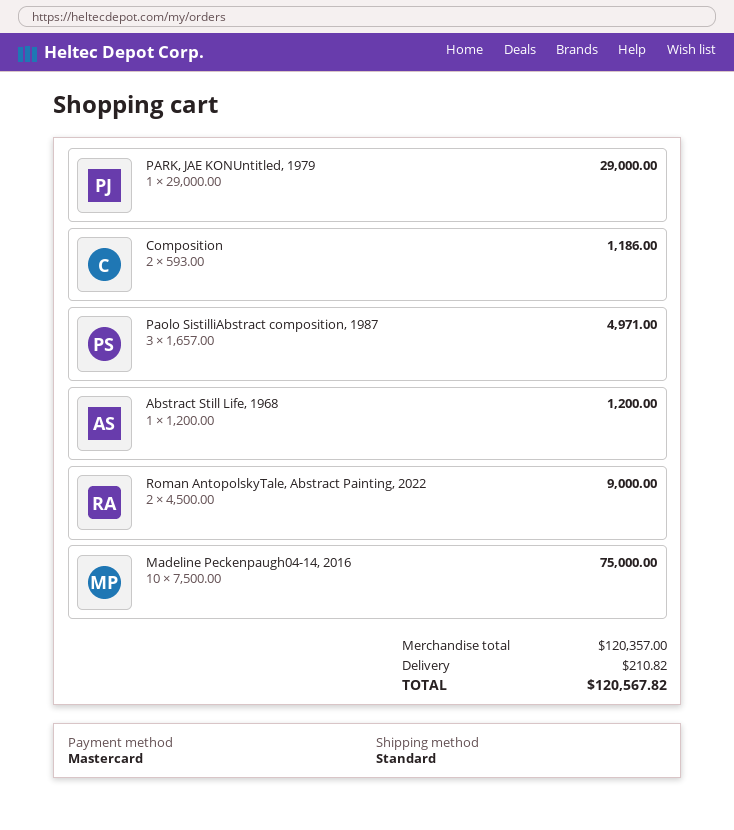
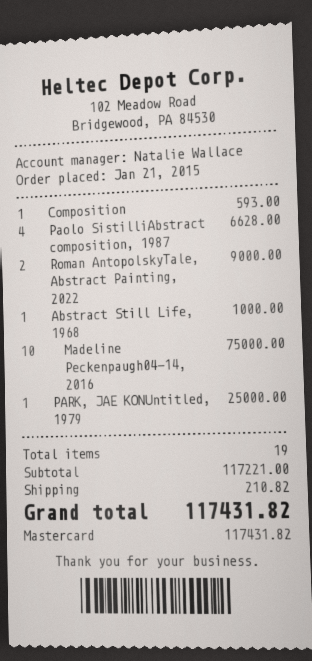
PARK, JAE KONUntitled, 1979: 1 for 29000.00 -> 1 for 25000.00
Composition: 2 for 1186.00 -> 1 for 593.00
Paolo SistilliAbstract composition, 1987: 3 for 4971.00 -> 4 for 6628.00
Abstract Still Life, 1968: 1 for 1200.00 -> 1 for 1000.00
subtotal: 120357.00 -> 117221.00
total: 120567.82 -> 117431.82

